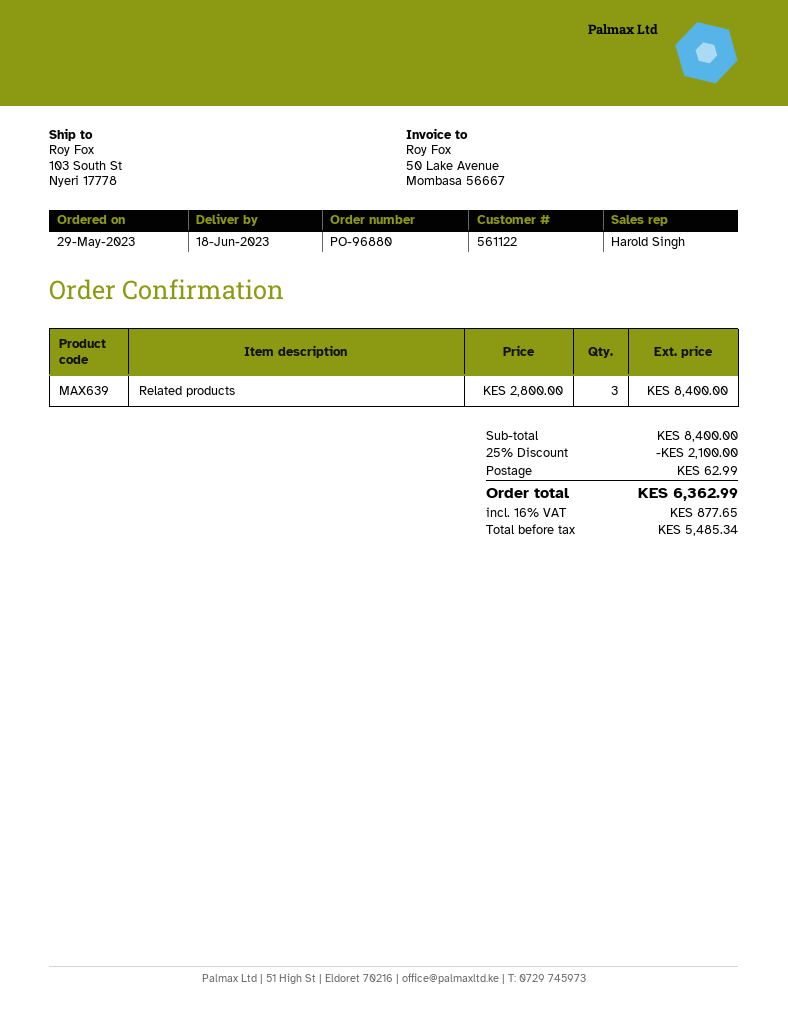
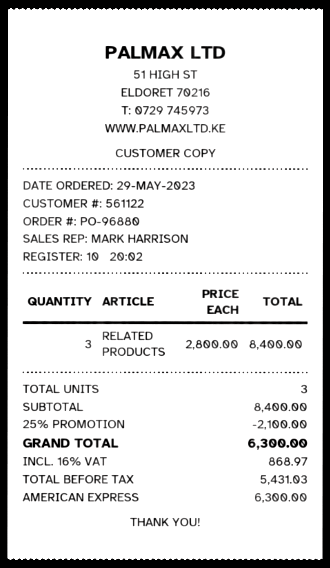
sales rep: Harold Singh -> MARK HARRISON
shipping: 62.99 -> none
net: 5485.34 -> 5431.03
tax: 16% = 877.65 -> 16% = 868.97
total: 6362.99 -> 6300.00

